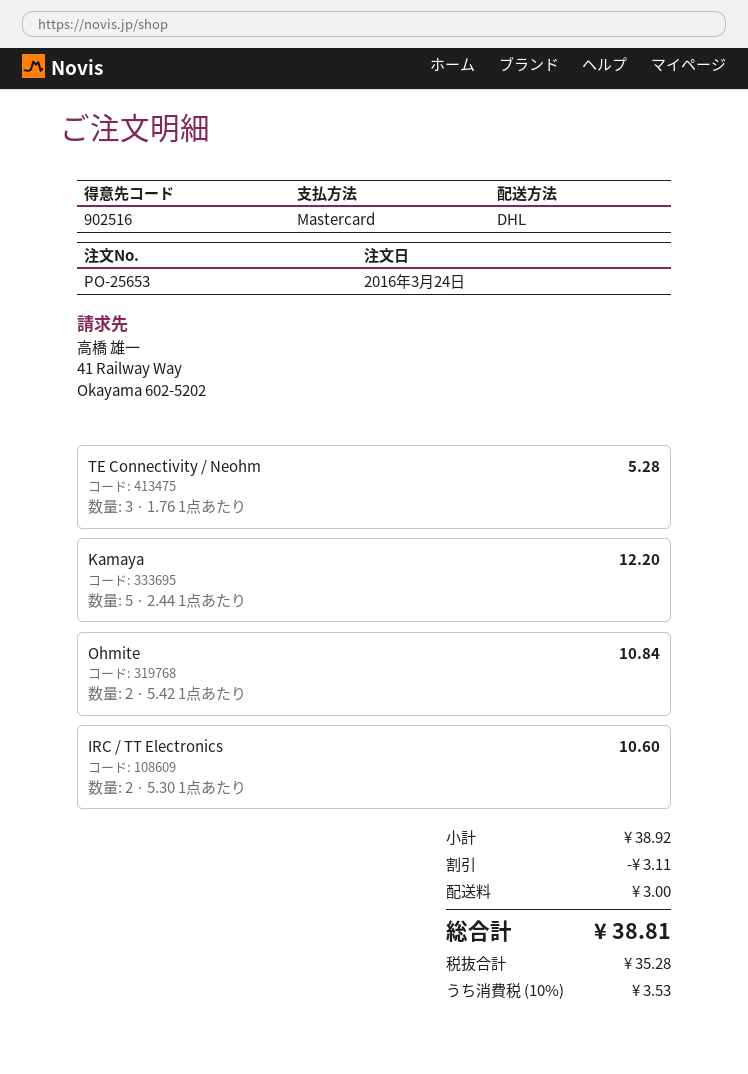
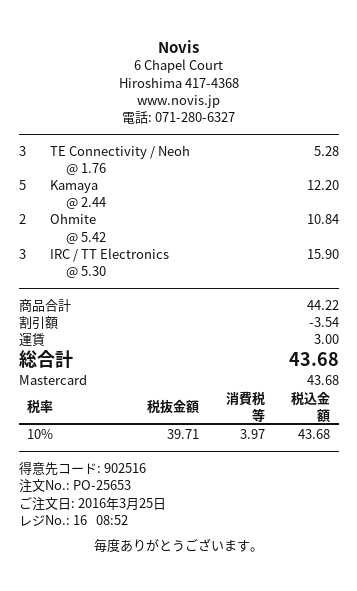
order date: 2016-03-24 -> 2016-03-25
IRC / TT Electronics: 2 x 5.30 = 10.60 -> 3 x 5.30 = 15.90
subtotal: 38.92 -> 44.22
discount: 3.11 -> 3.54
net: 35.28 -> 39.71
tax: 10% = 3.53 -> 10% = 3.97
total: 38.81 -> 43.68

